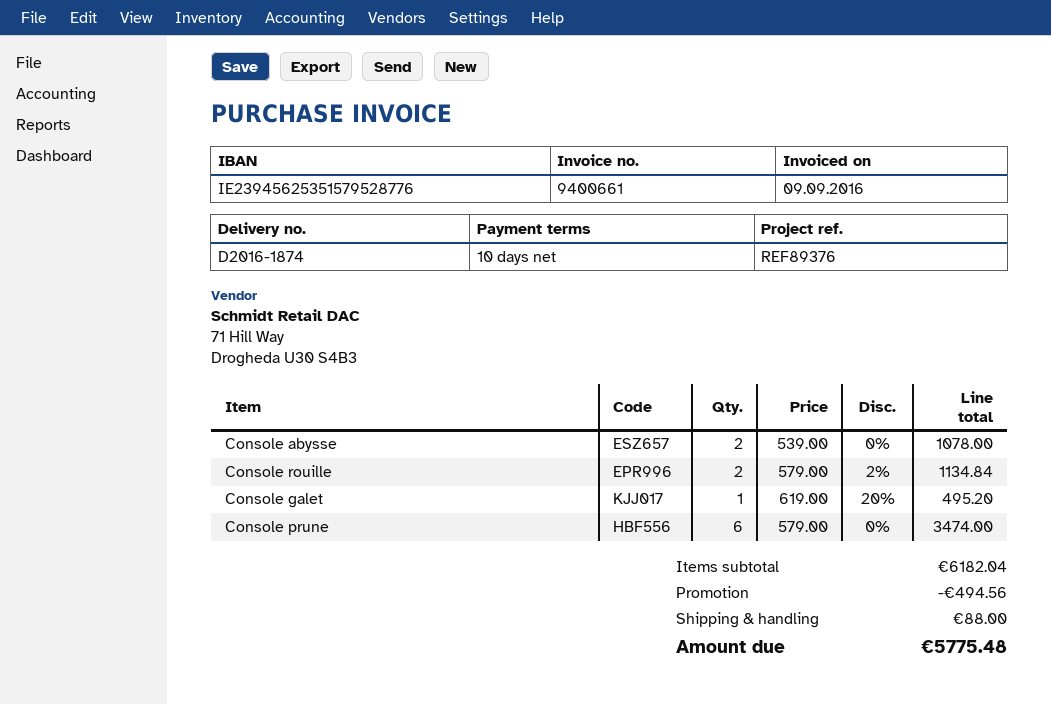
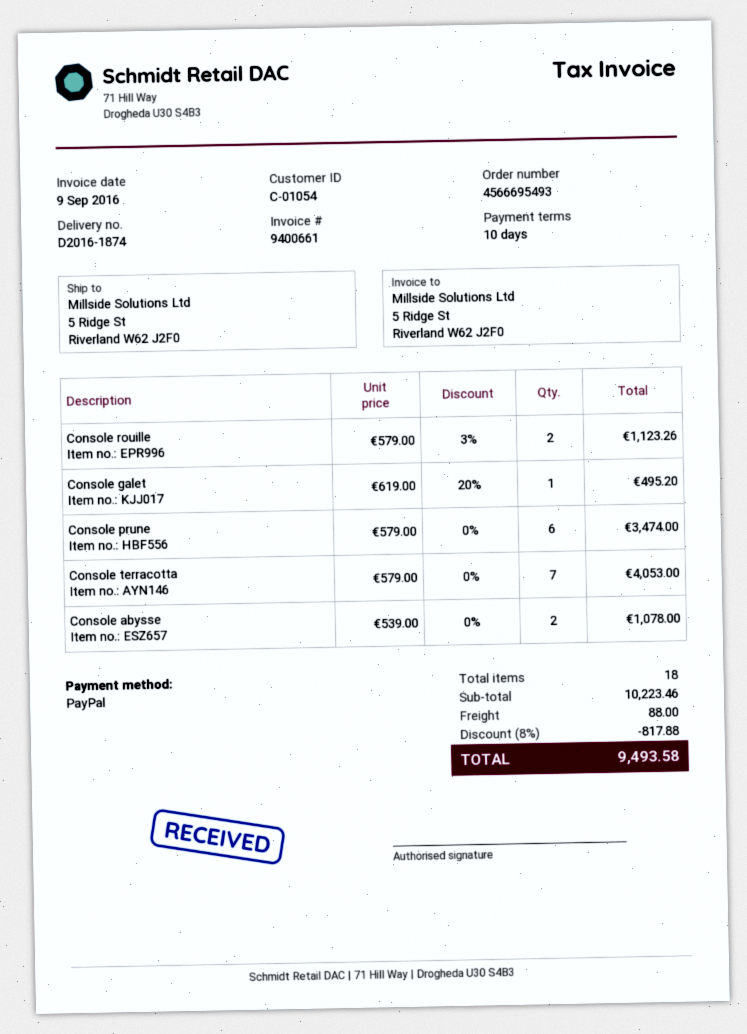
Console rouille: 2 x 579.00 - 2% = 1134.84 -> 2 x 579.00 - 3% = 1123.26
Console terracotta: none -> 7 x 579.00 = 4053.00
subtotal: 6182.04 -> 10223.46
discount: 494.56 -> 817.88
total: 5775.48 -> 9493.58

